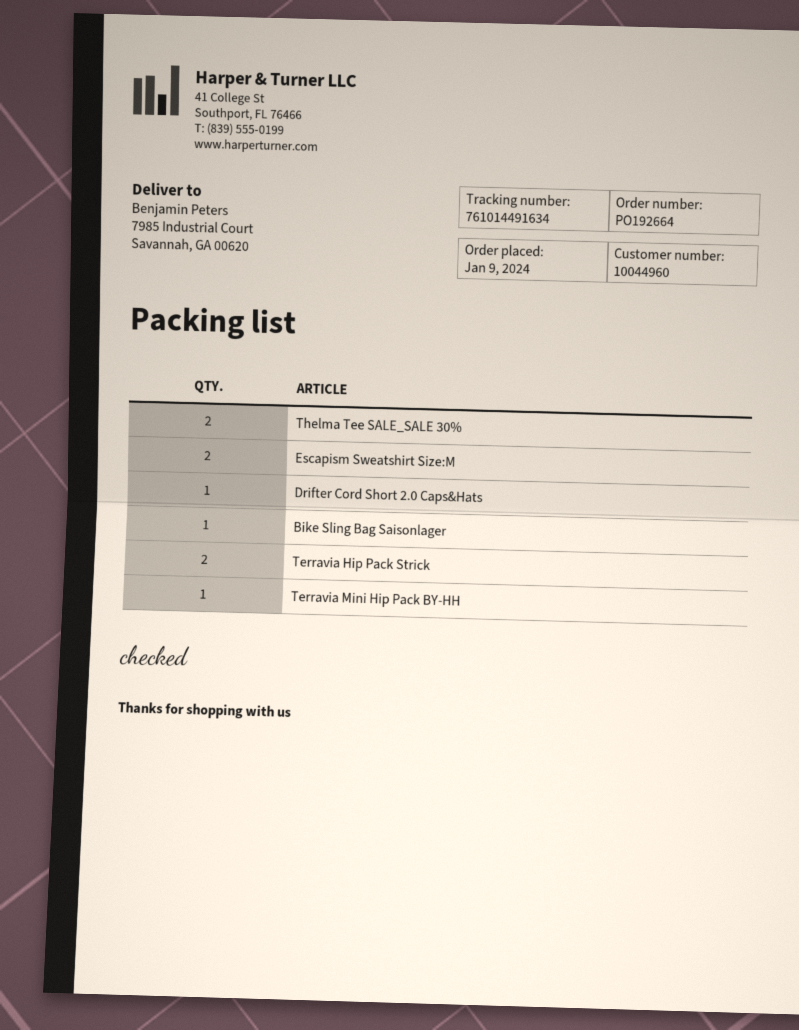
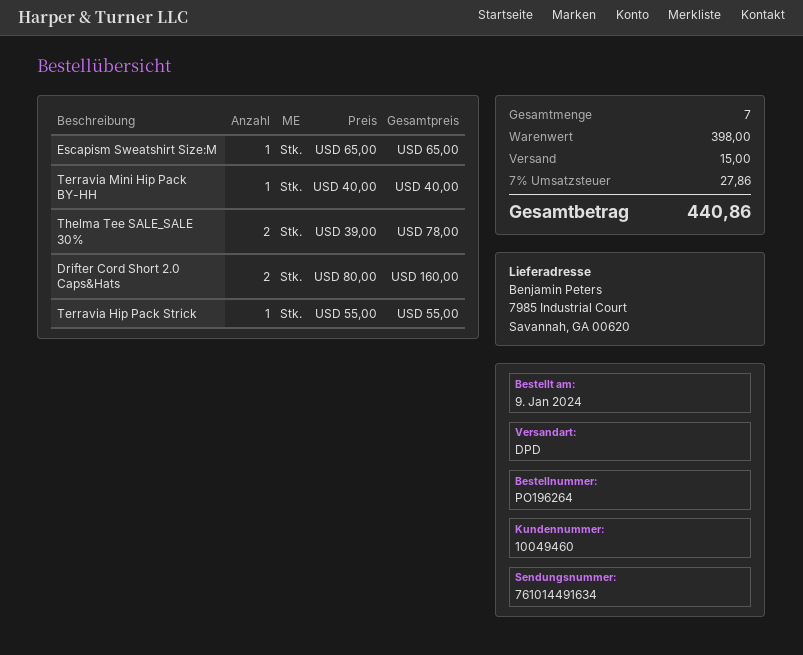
order number: PO192664 -> PO196264
customer number: 10044960 -> 10049460
Escapism Sweatshirt Size:M: 2 -> 1
Drifter Cord Short 2.0 Caps&Hats: 1 -> 2
Bike Sling Bag Saisonlager: 1 -> none
Terravia Hip Pack Strick: 2 -> 1

